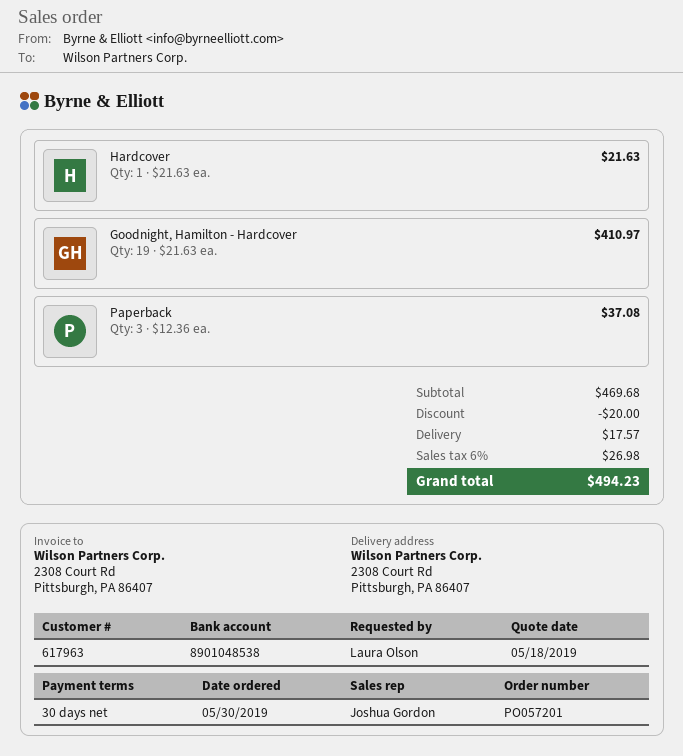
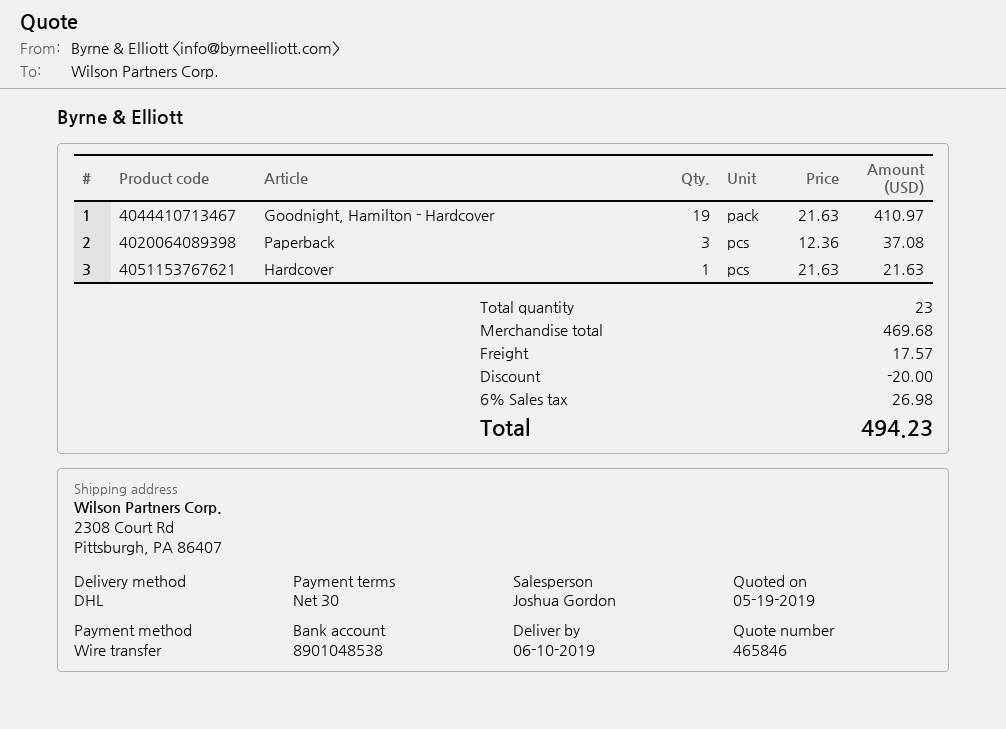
quote date: 2019-05-18 -> 2019-05-19

